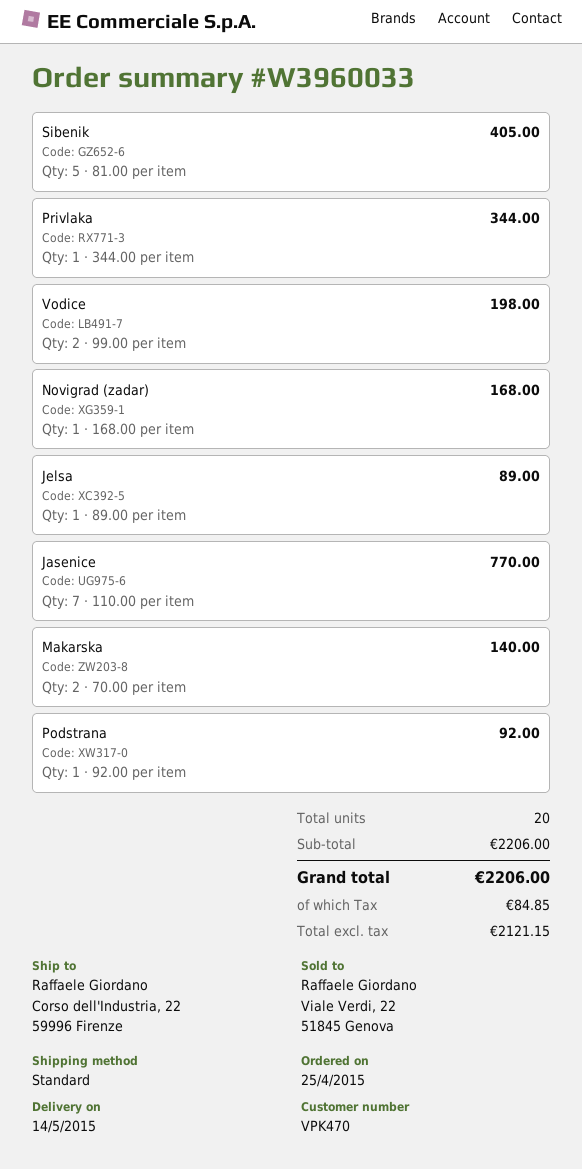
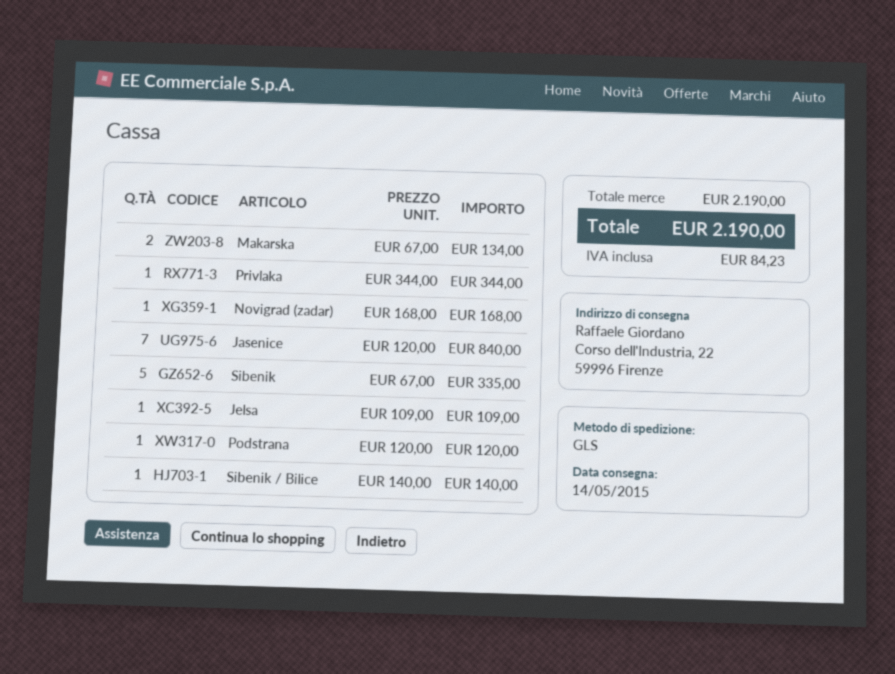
shipping method: standard -> GLS
Sibenik: 5 x 81.00 = 405.00 -> 5 x 67.00 = 335.00
Vodice: 2 x 99.00 = 198.00 -> none
Jelsa: 1 x 89.00 = 89.00 -> 1 x 109.00 = 109.00
Jasenice: 7 x 110.00 = 770.00 -> 7 x 120.00 = 840.00
Makarska: 2 x 70.00 = 140.00 -> 2 x 67.00 = 134.00
Podstrana: 1 x 92.00 = 92.00 -> 1 x 120.00 = 120.00
Sibenik / Bilice: none -> 1 x 140.00 = 140.00
subtotal: 2206.00 -> 2190.00
tax: 84.85 -> 84.23
total: 2206.00 -> 2190.00

